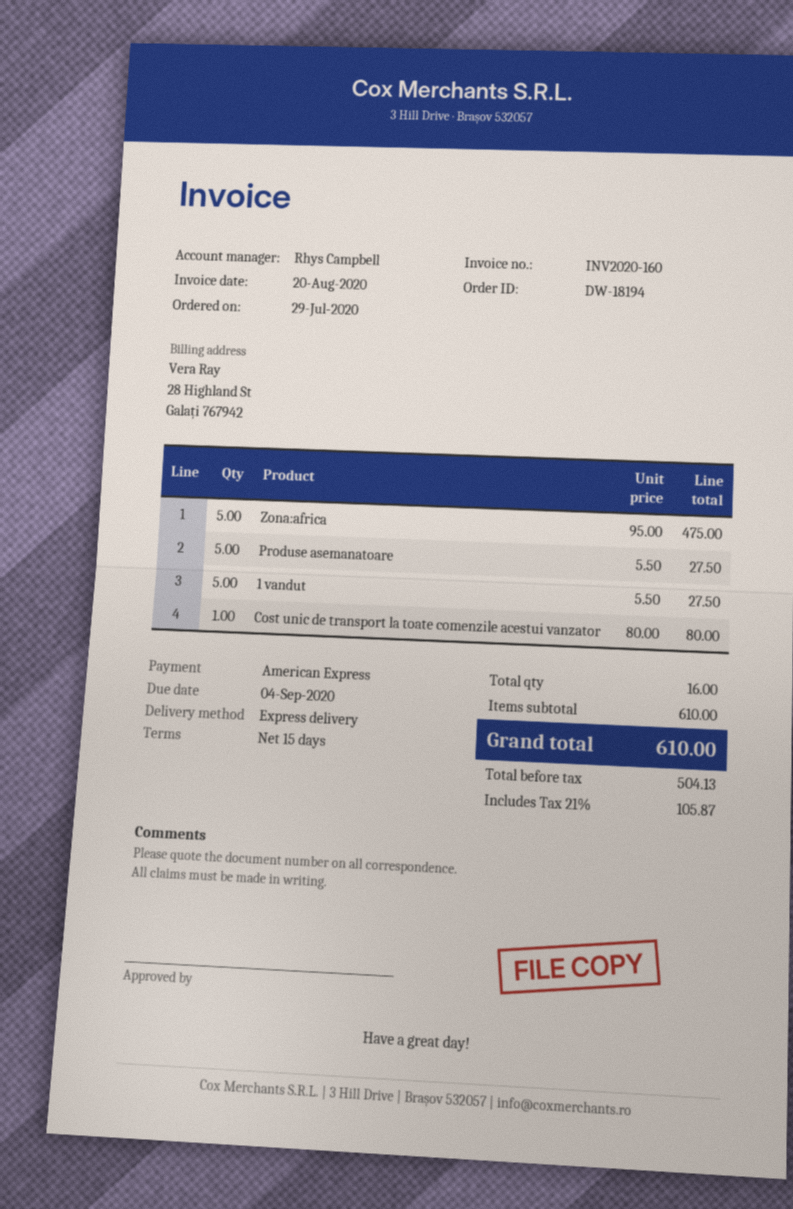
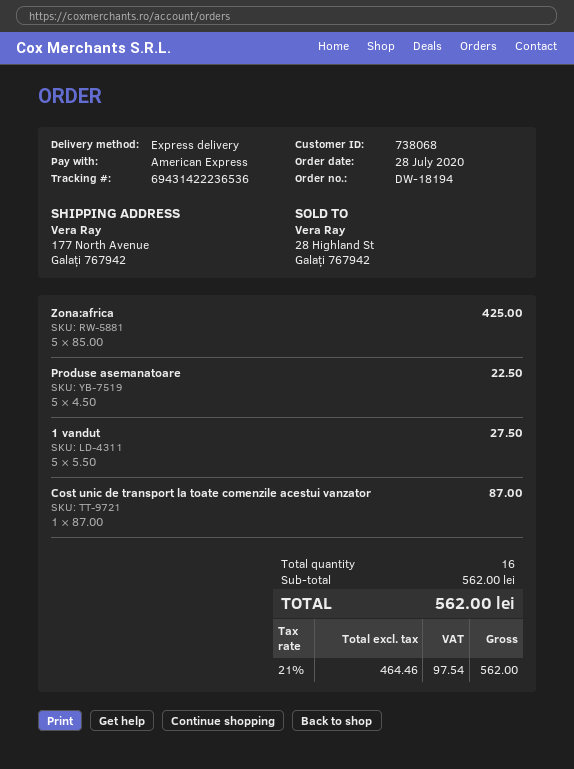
order date: 2020-07-29 -> 2020-07-28
Zona:africa: 5 x 95.00 = 475.00 -> 5 x 85.00 = 425.00
Produse asemanatoare: 5 x 5.50 = 27.50 -> 5 x 4.50 = 22.50
Cost unic de transport la toate comenzile acestui vanzator: 1 x 80.00 = 80.00 -> 1 x 87.00 = 87.00
subtotal: 610.00 -> 562.00
net: 504.13 -> 464.46
tax: 21% = 105.87 -> 21% = 97.54
total: 610.00 -> 562.00

